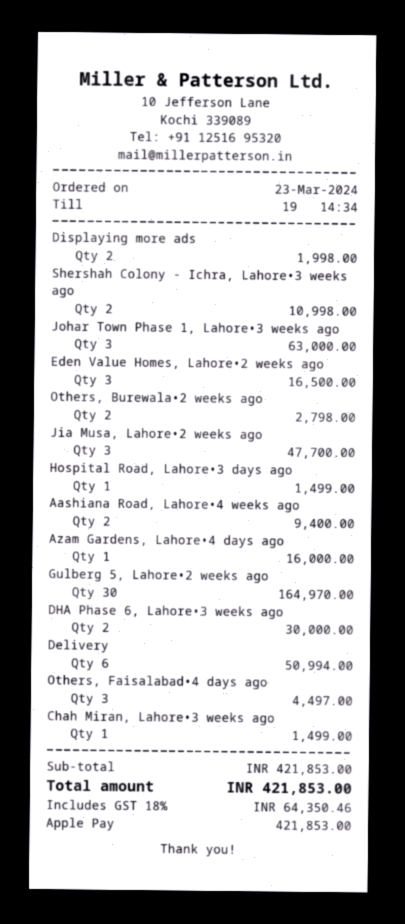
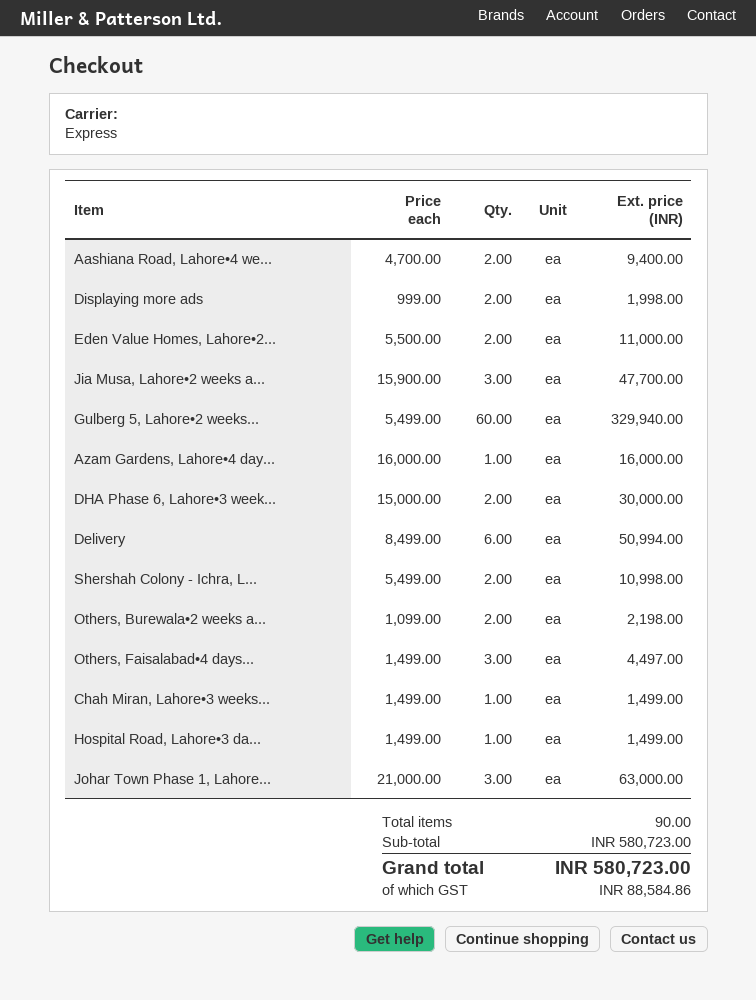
Eden Value Homes, Lahore•2 weeks ago: 3 for 16500.00 -> 2 for 11000.00
Others, Burewala•2 weeks ago: 2 for 2798.00 -> 2 for 2198.00
Gulberg 5, Lahore•2 weeks ago: 30 for 164970.00 -> 60 for 329940.00
subtotal: 421853.00 -> 580723.00
tax: 64350.46 -> 88584.86
total: 421853.00 -> 580723.00

